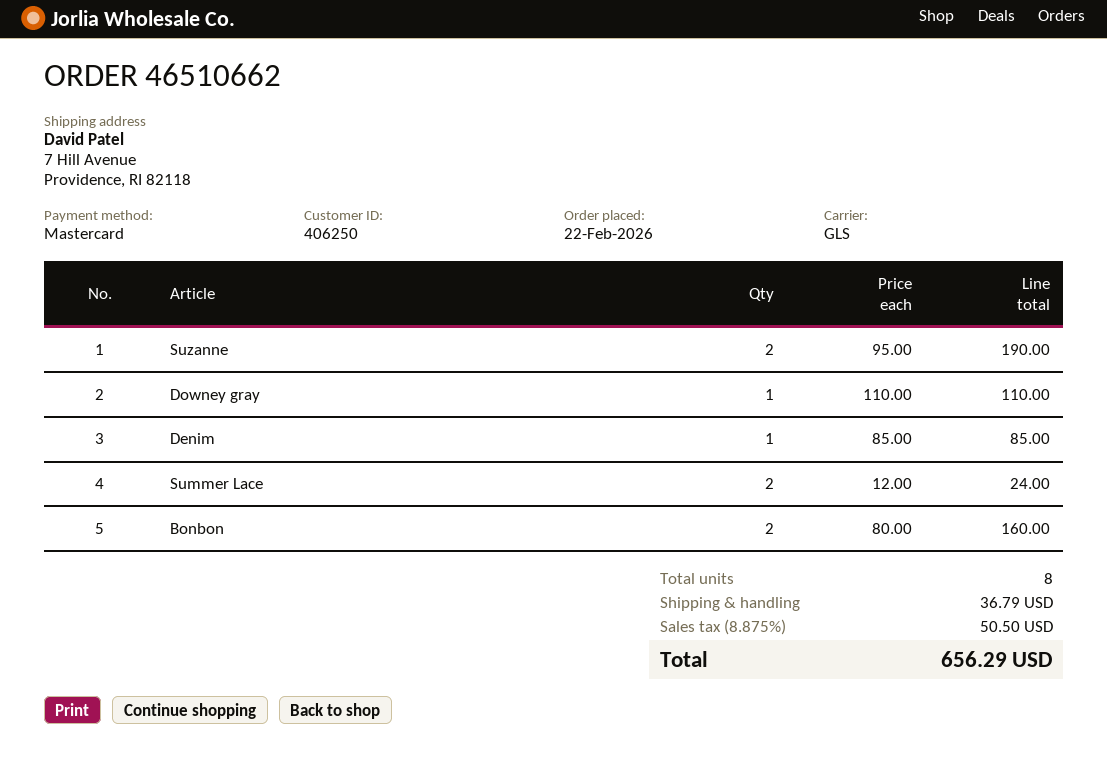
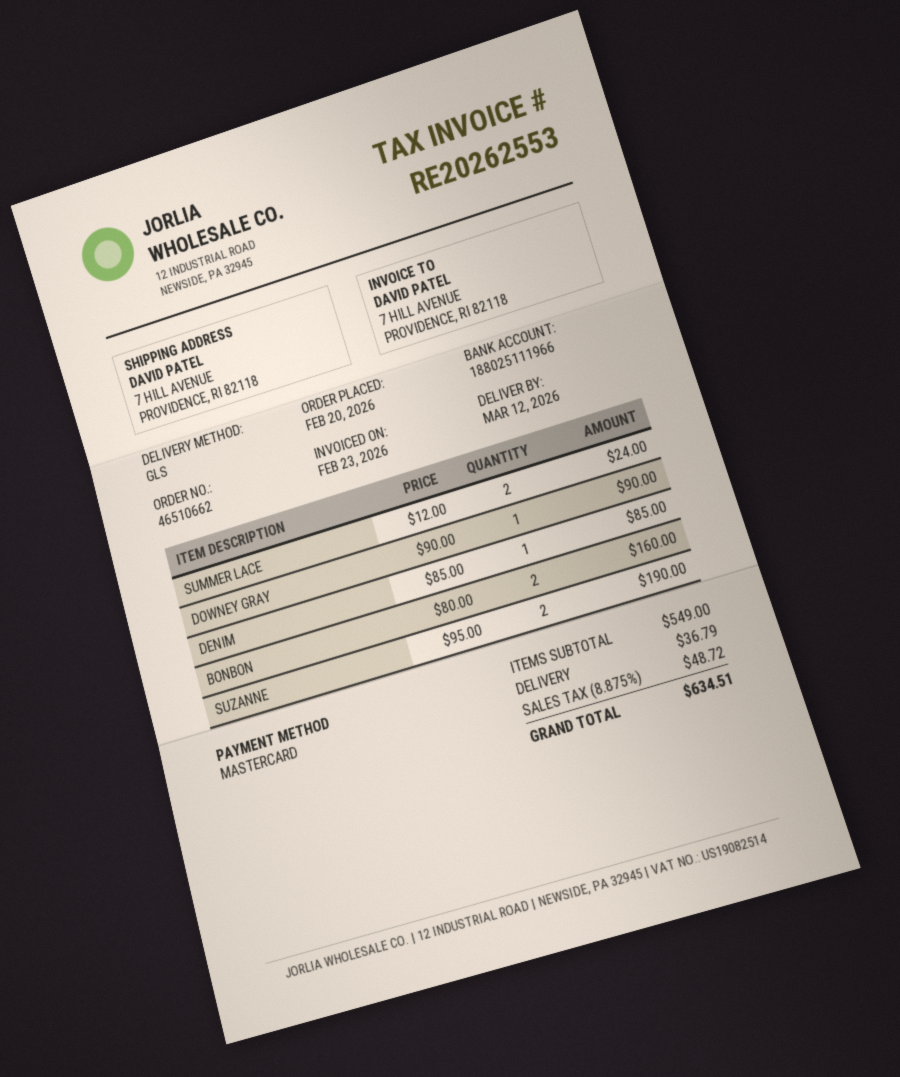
order date: 2026-02-22 -> 2026-02-20
Downey gray: 1 x 110.00 = 110.00 -> 1 x 90.00 = 90.00
tax: 8.875% = 50.50 -> 8.875% = 48.72
total: 656.29 -> 634.51

